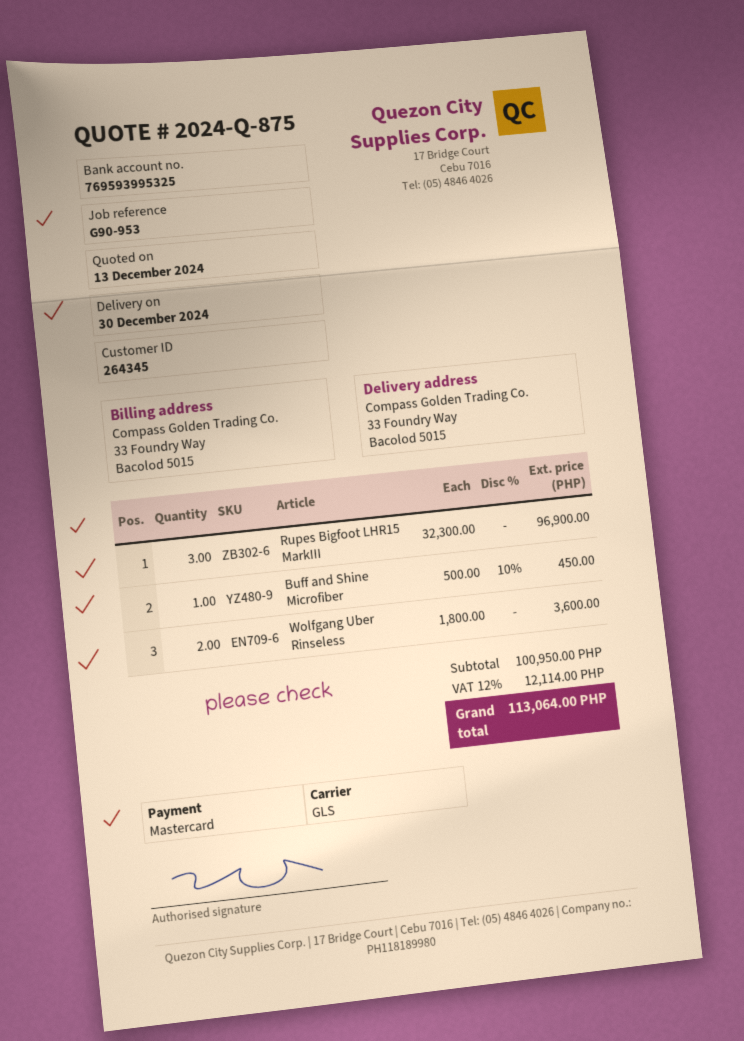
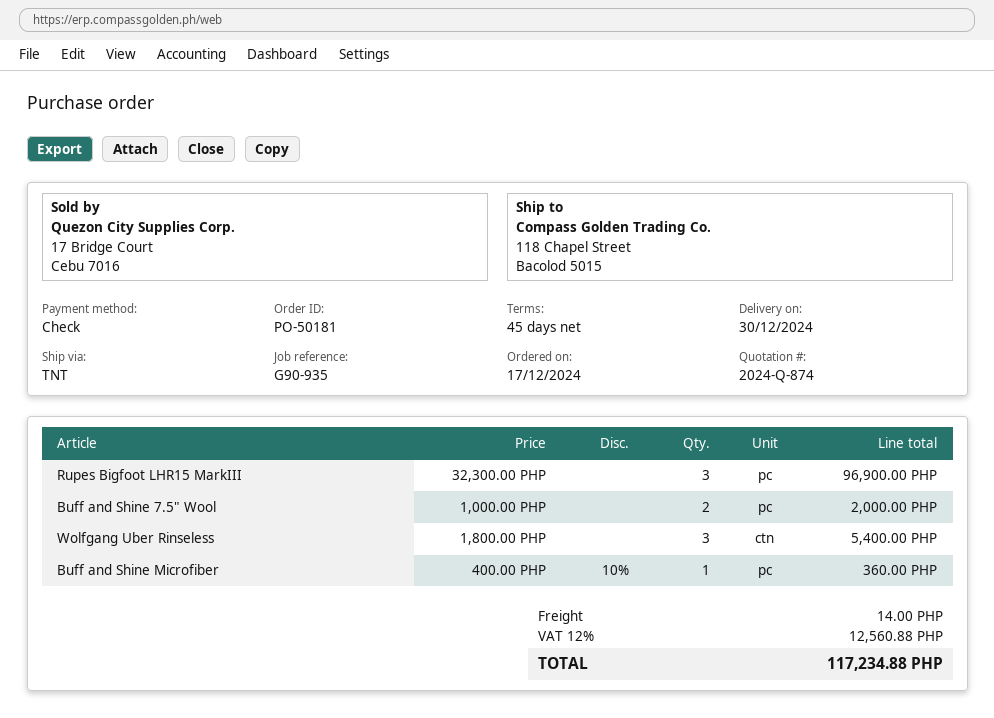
quote number: 2024-Q-875 -> 2024-Q-874
reference: G90-953 -> G90-935
payment method: Mastercard -> cheque
shipping method: GLS -> TNT
ship to: 33 Foundry Way, Bacolod 5015 -> 118 Chapel Street, Bacolod 5015
Buff and Shine Microfiber: 1 x 500.00 - 10% = 450.00 -> 1 x 400.00 - 10% = 360.00
Wolfgang Uber Rinseless: 2 x 1800.00 = 3600.00 -> 3 x 1800.00 = 5400.00
Buff and Shine 7.5" Wool: none -> 2 x 1000.00 = 2000.00
shipping: none -> 14.00
tax: 12% = 12114.00 -> 12% = 12560.88
total: 113064.00 -> 117234.88

